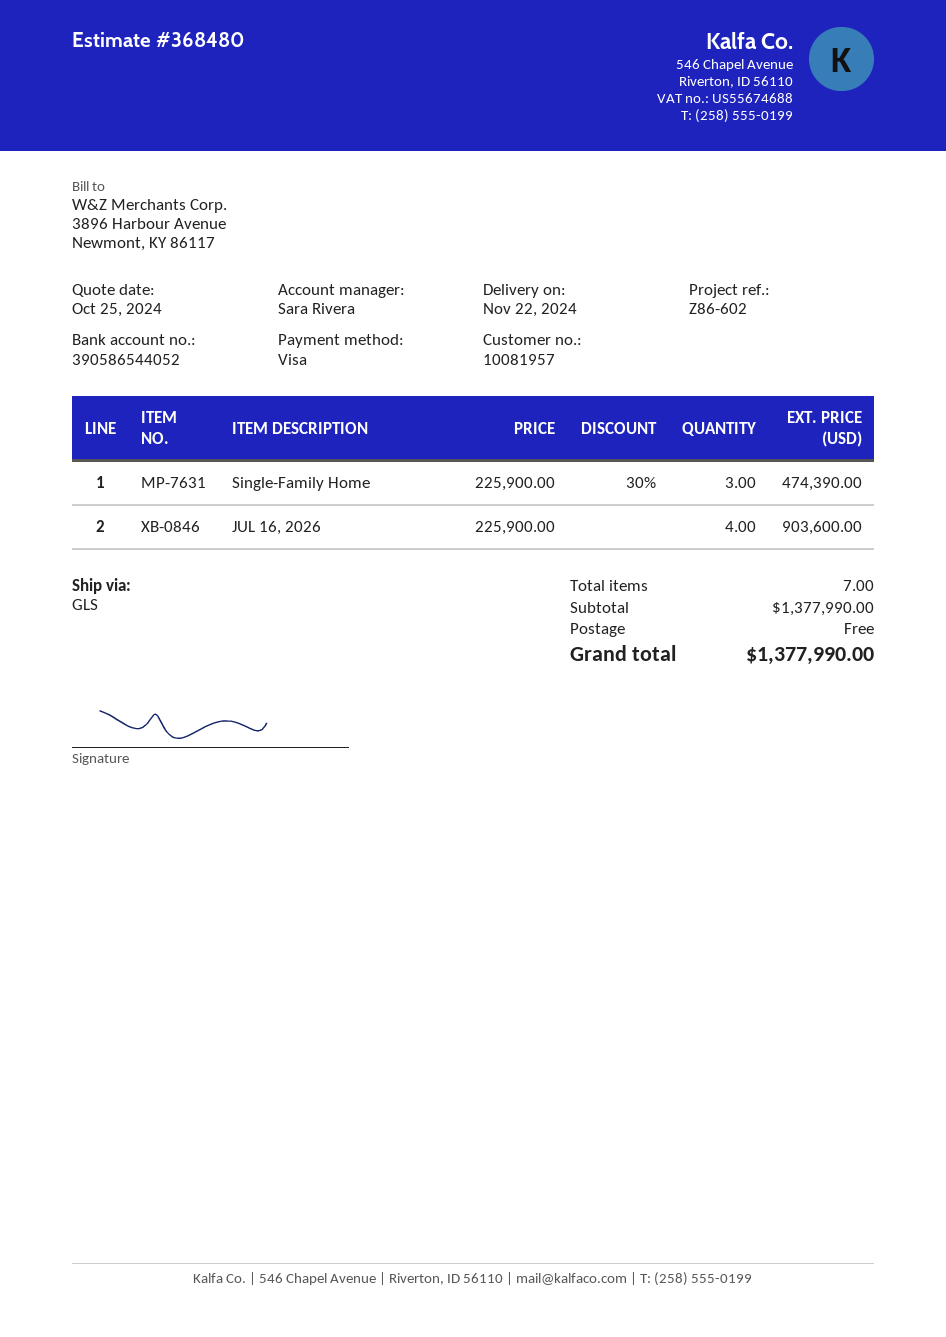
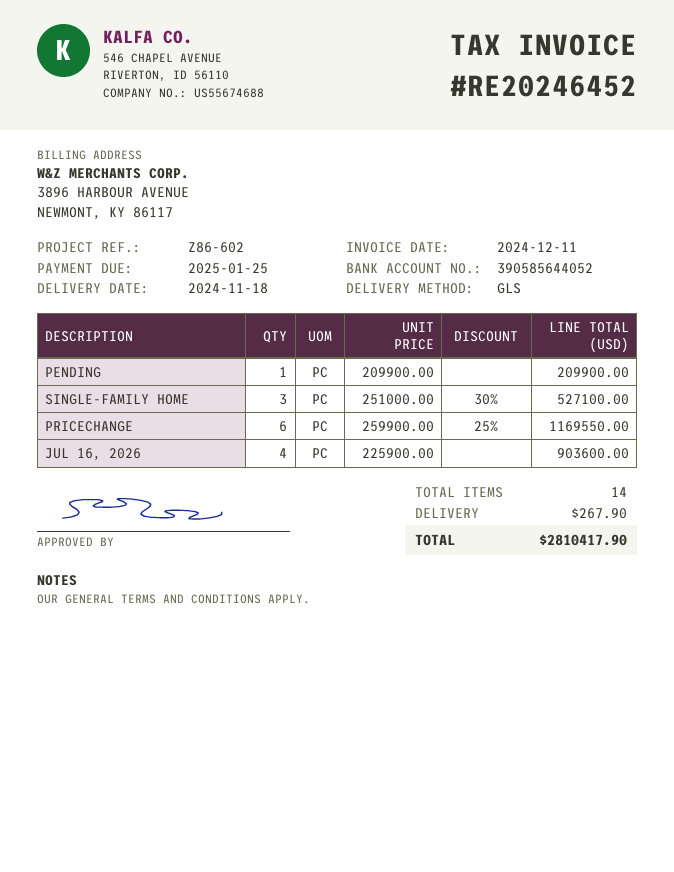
delivery date: 2024-11-22 -> 2024-11-18
bank account: 390586544052 -> 390585644052
Single-Family Home: 3 x 225900.00 - 30% = 474390.00 -> 3 x 251000.00 - 30% = 527100.00
PENDING: none -> 1 x 209900.00 = 209900.00
PRICECHANGE: none -> 6 x 259900.00 - 25% = 1169550.00
total quantity: 7 -> 14
shipping: 0.00 -> 267.90
total: 1377990.00 -> 2810417.90

